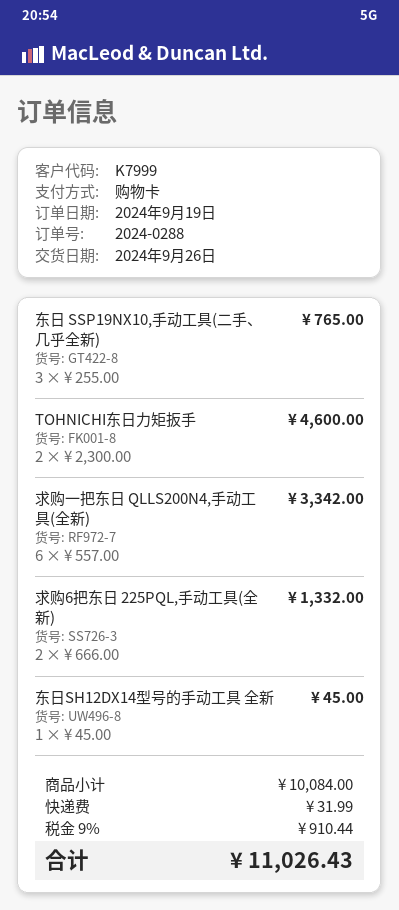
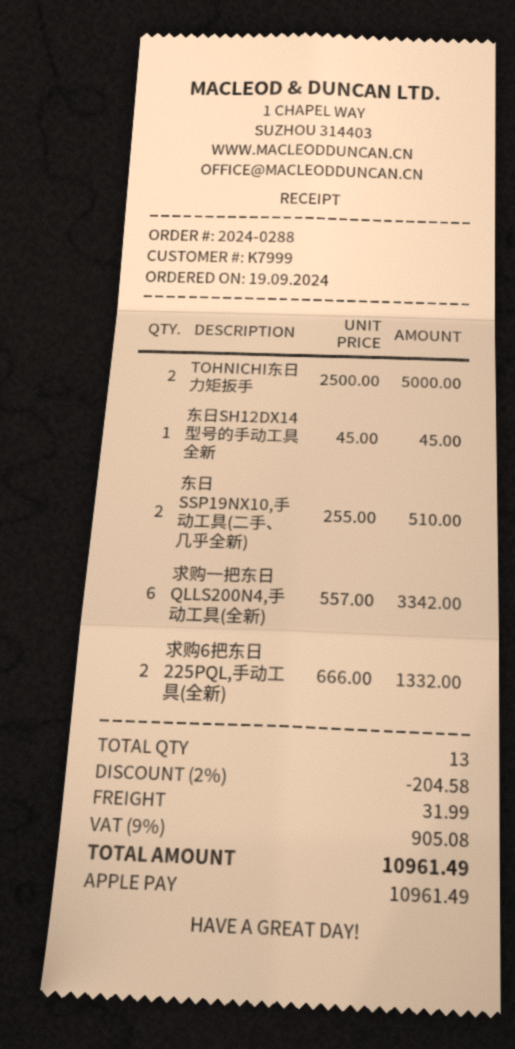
payment method: gift card -> Apple Pay
东日 SSP19NX10,手动工具(二手、几乎全新): 3 x 255.00 = 765.00 -> 2 x 255.00 = 510.00
TOHNICHI东日力矩扳手: 2 x 2300.00 = 4600.00 -> 2 x 2500.00 = 5000.00
discount: none -> 2% = 204.58
tax: 9% = 910.44 -> 9% = 905.08
total: 11026.43 -> 10961.49

